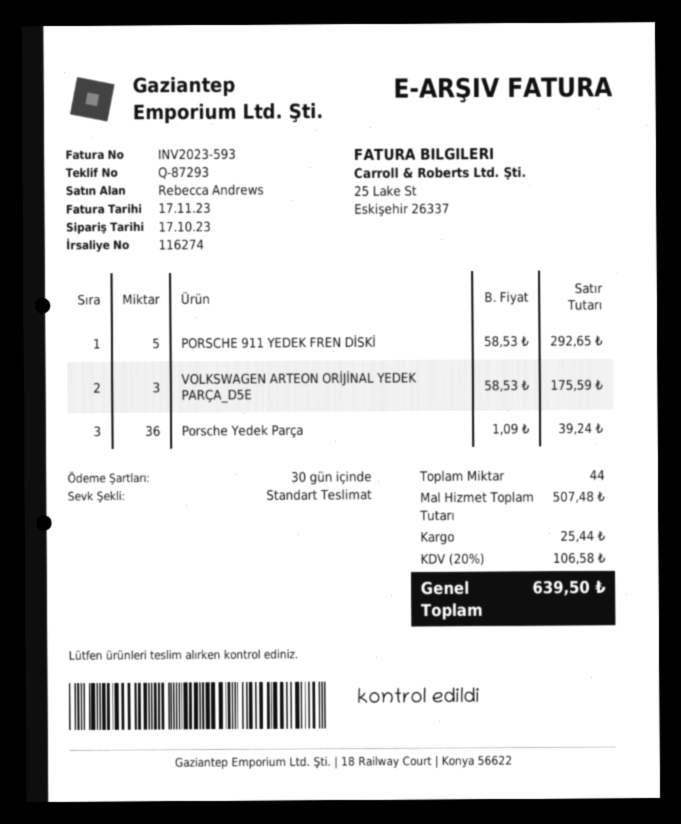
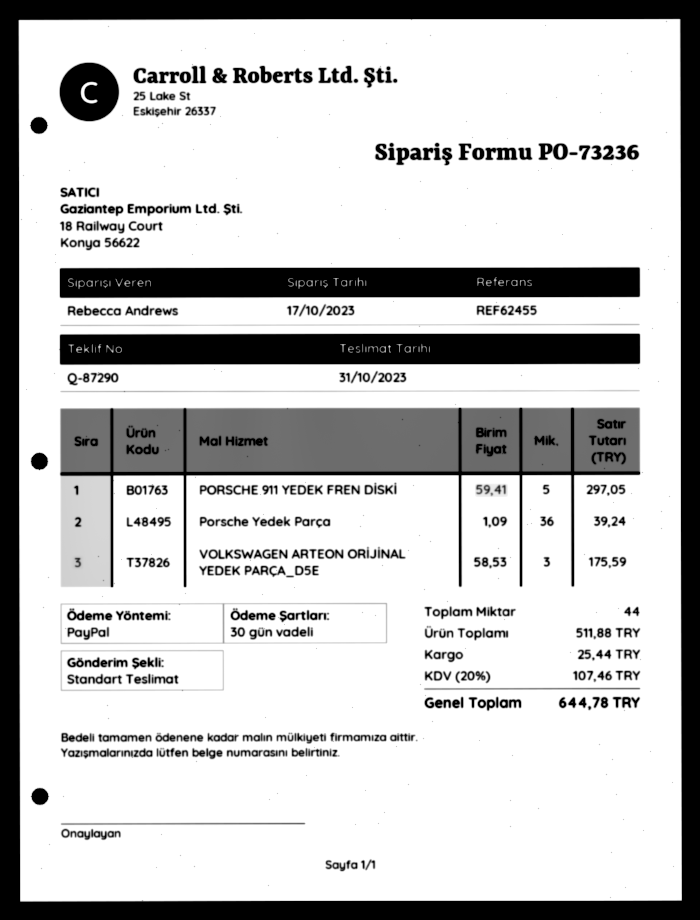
quote number: Q-87293 -> Q-87290
PORSCHE 911 YEDEK FREN DİSKİ: 5 x 58.53 = 292.65 -> 5 x 59.41 = 297.05
subtotal: 507.48 -> 511.88
tax: 20% = 106.58 -> 20% = 107.46
total: 639.50 -> 644.78

